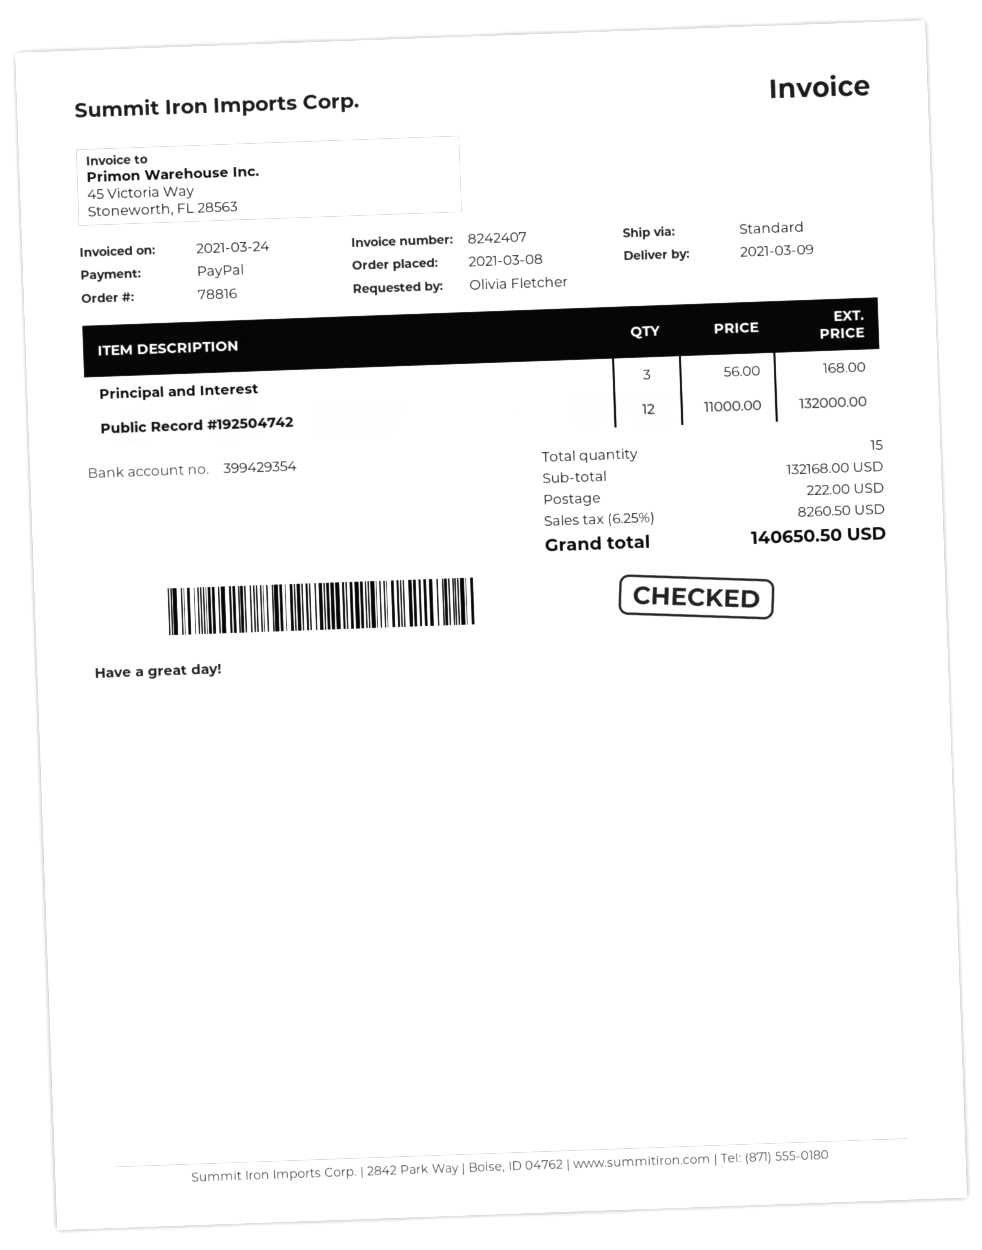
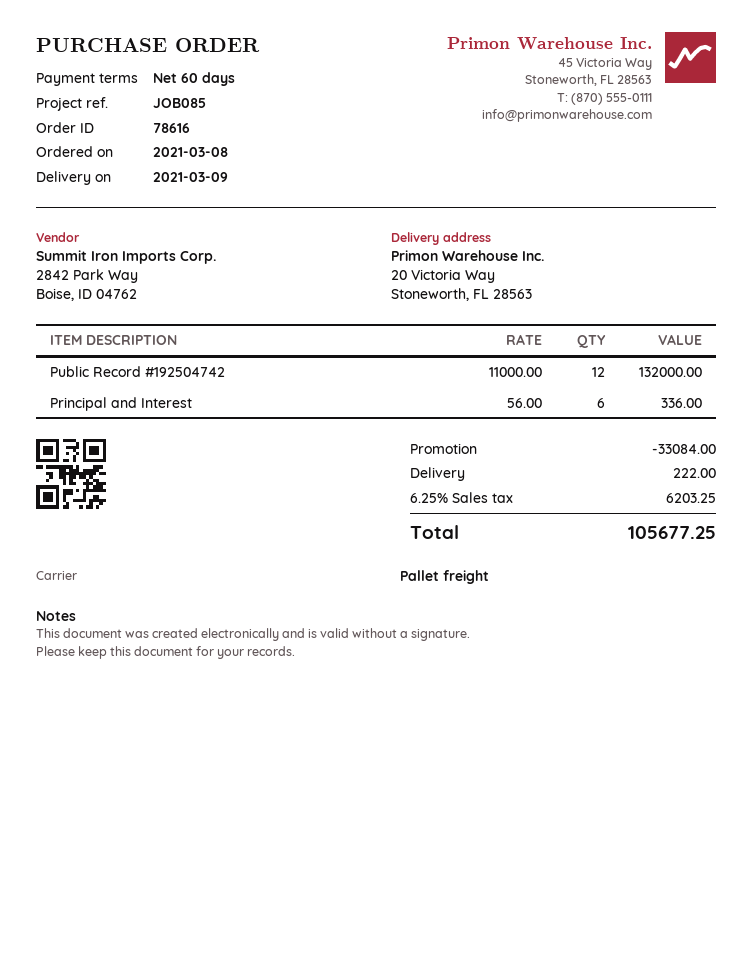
order number: 78816 -> 78616
shipping method: standard -> pallet freight
Principal and Interest: 3 x 56.00 = 168.00 -> 6 x 56.00 = 336.00
discount: none -> 33084.00
tax: 6.25% = 8260.50 -> 6.25% = 6203.25
total: 140650.50 -> 105677.25

